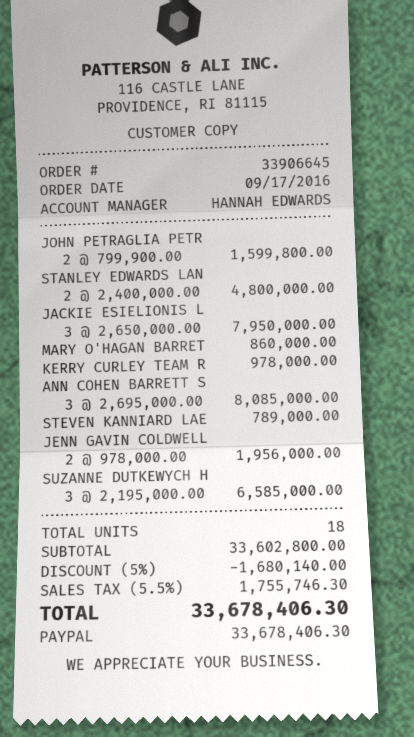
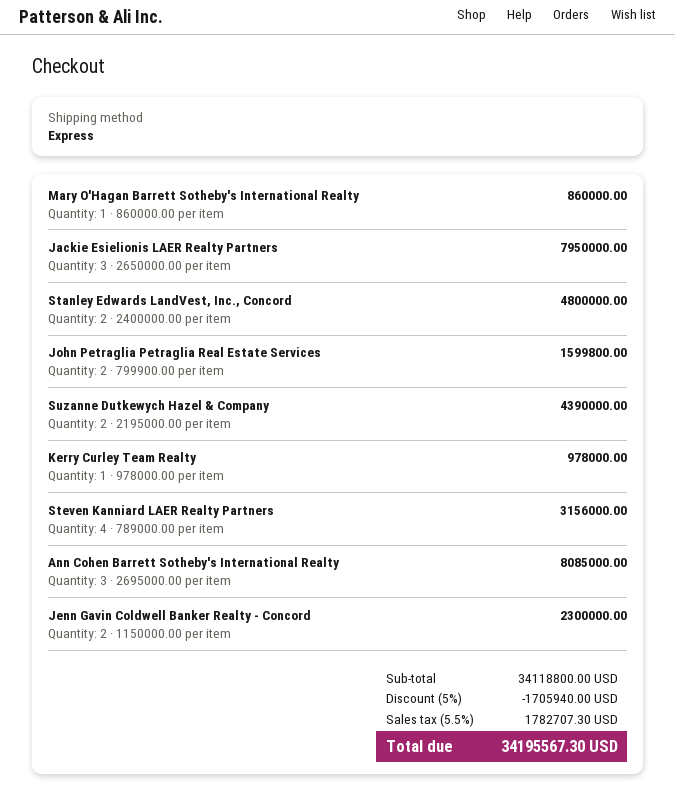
STEVEN KANNIARD LAE: 1 x 789000.00 = 789000.00 -> 4 x 789000.00 = 3156000.00
JENN GAVIN COLDWELL: 2 x 978000.00 = 1956000.00 -> 2 x 1150000.00 = 2300000.00
SUZANNE DUTKEWYCH H: 3 x 2195000.00 = 6585000.00 -> 2 x 2195000.00 = 4390000.00
subtotal: 33602800.00 -> 34118800.00
discount: 5% = 1680140.00 -> 5% = 1705940.00
tax: 5.5% = 1755746.30 -> 5.5% = 1782707.30
total: 33678406.30 -> 34195567.30

